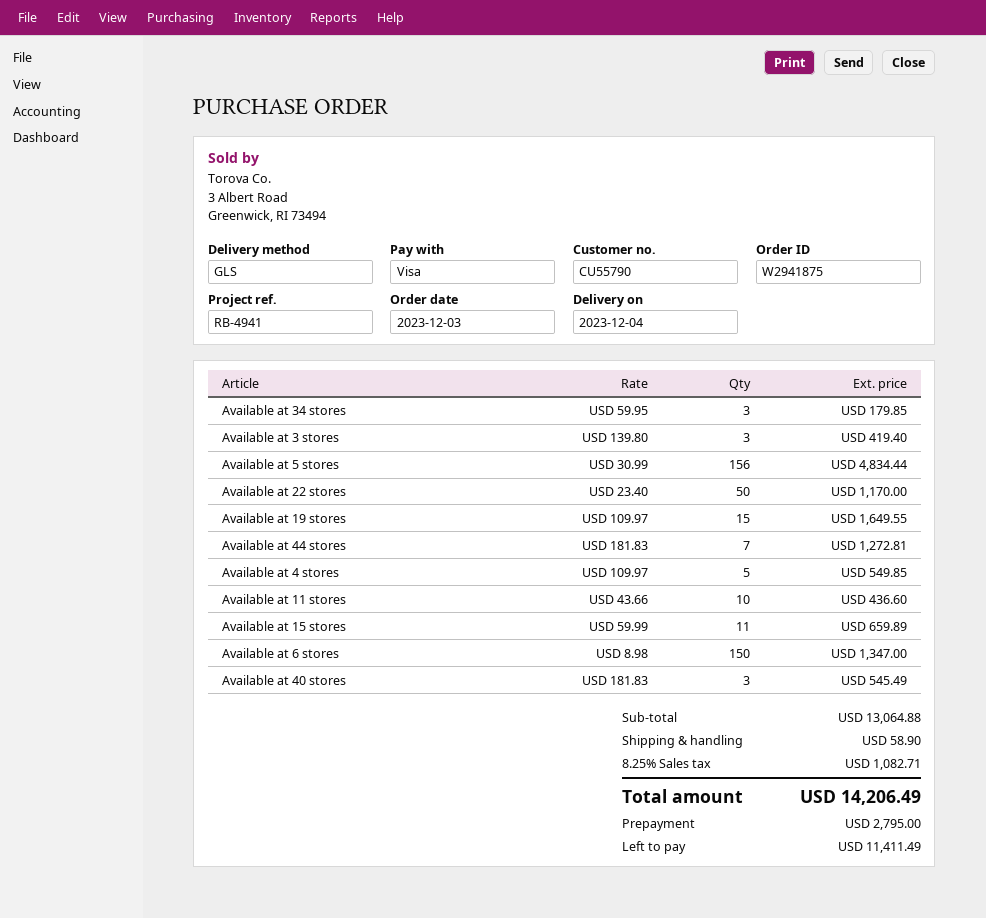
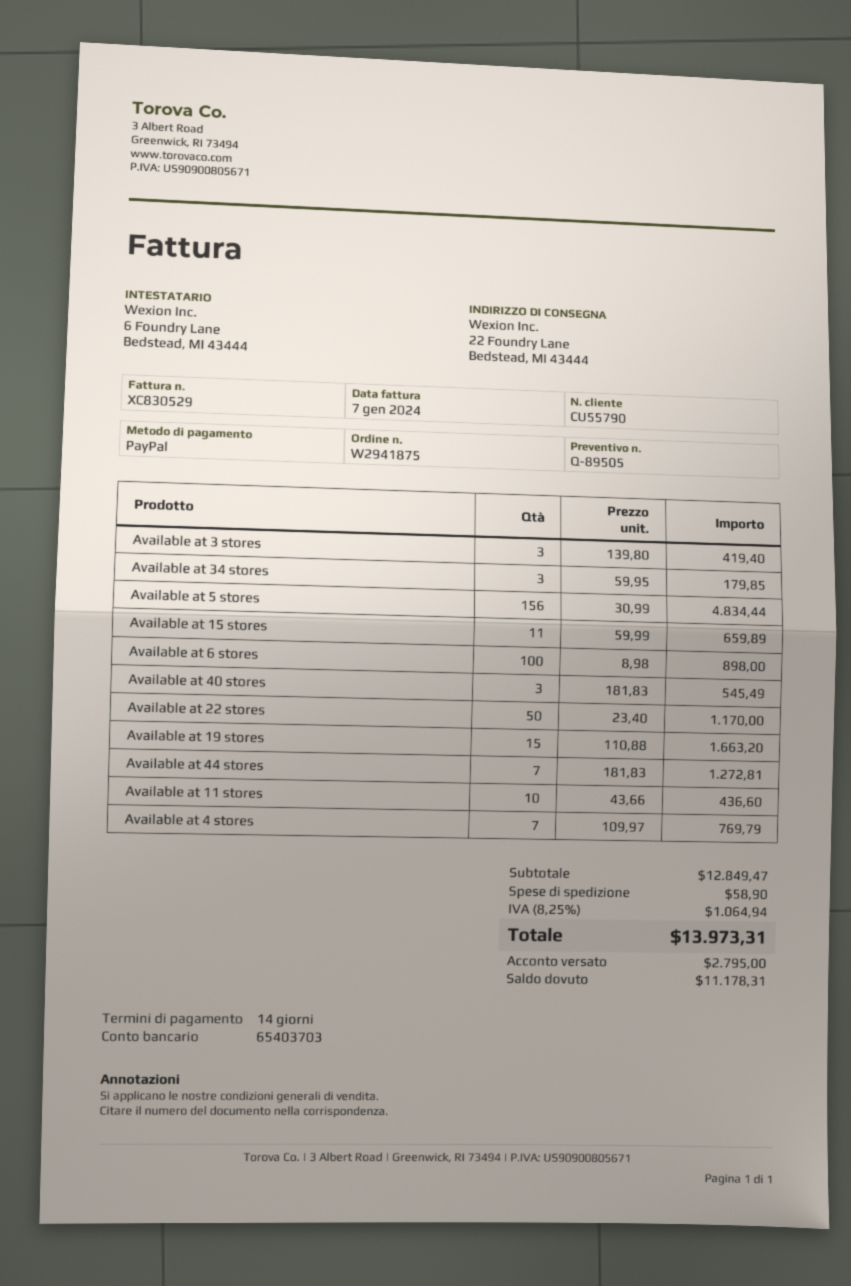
payment method: Visa -> PayPal
Available at 19 stores: 15 x 109.97 = 1649.55 -> 15 x 110.88 = 1663.20
Available at 4 stores: 5 x 109.97 = 549.85 -> 7 x 109.97 = 769.79
Available at 6 stores: 150 x 8.98 = 1347.00 -> 100 x 8.98 = 898.00
subtotal: 13064.88 -> 12849.47
tax: 8.25% = 1082.71 -> 8.25% = 1064.94
total: 14206.49 -> 13973.31
balance: 11411.49 -> 11178.31

